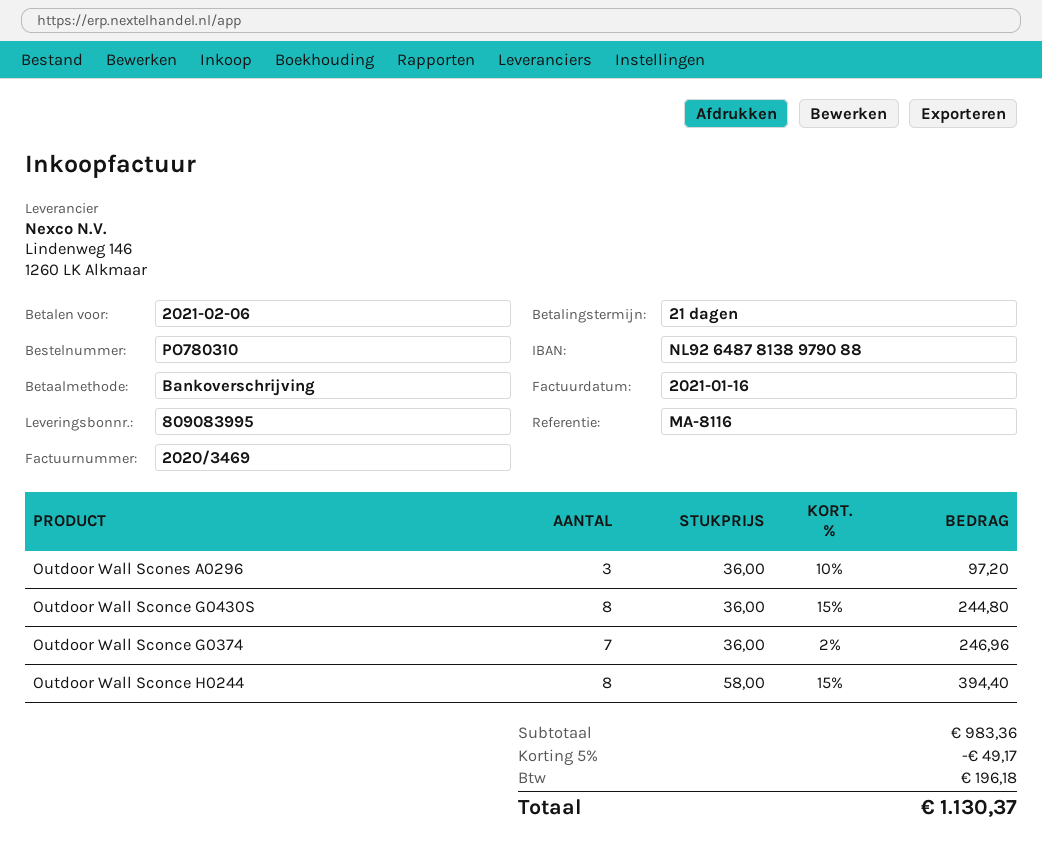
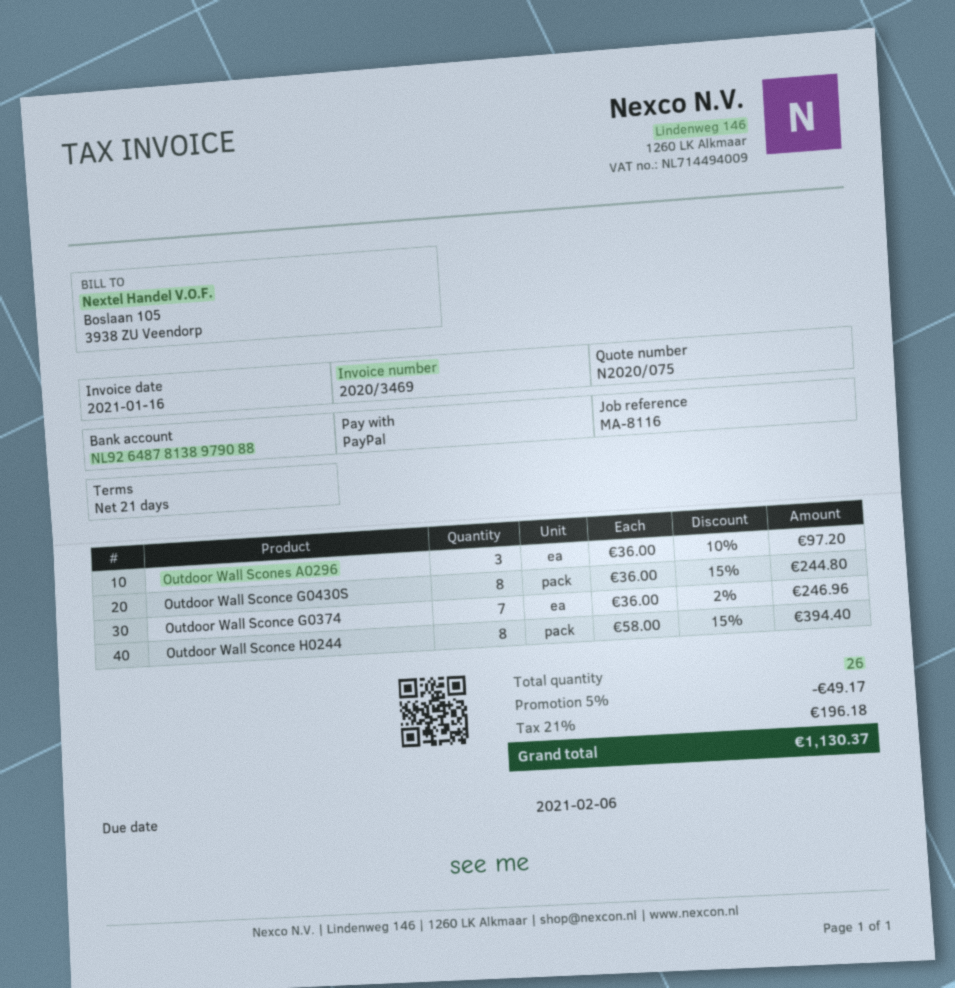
payment method: bank transfer -> PayPal

